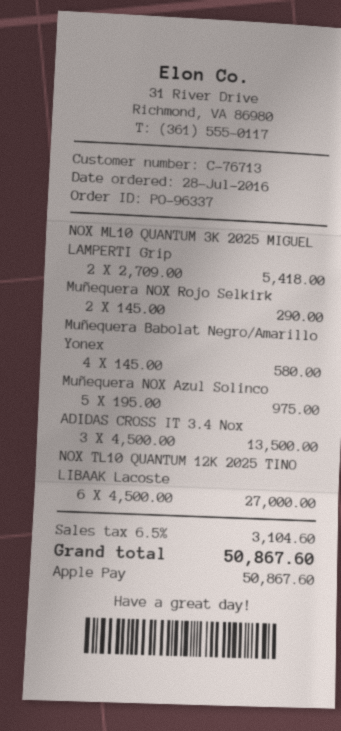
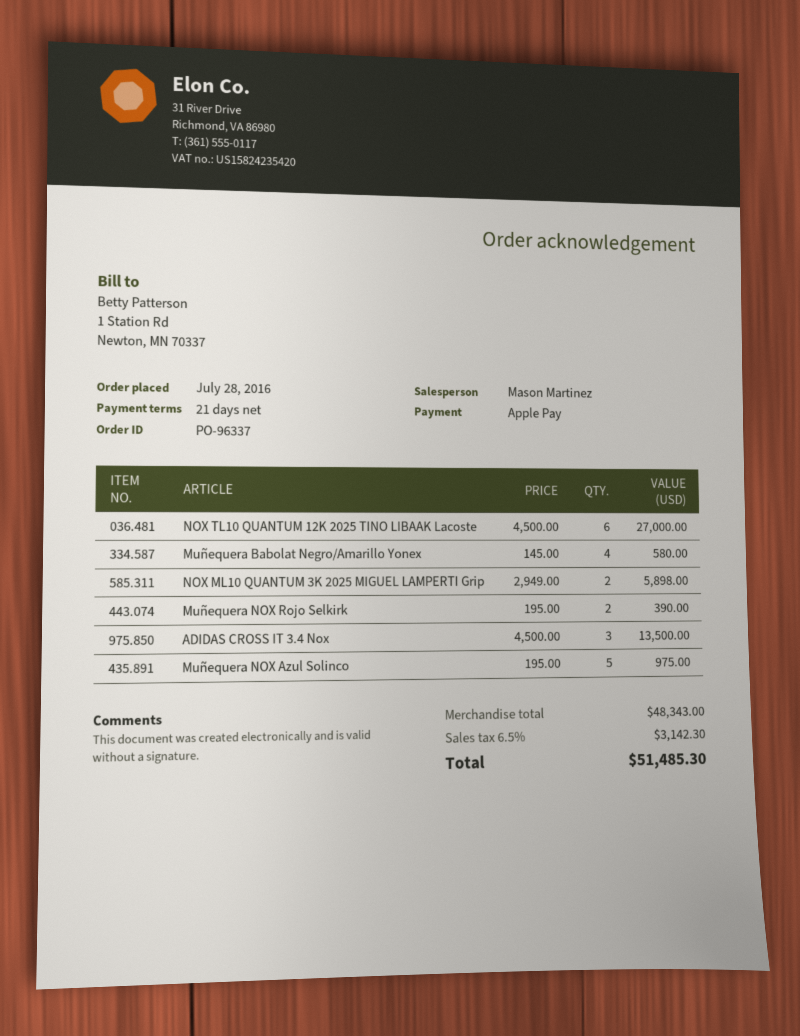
NOX ML10 QUANTUM 3K 2025 MIGUEL LAMPERTI Grip: 2 x 2709.00 = 5418.00 -> 2 x 2949.00 = 5898.00
Muñequera NOX Rojo Selkirk: 2 x 145.00 = 290.00 -> 2 x 195.00 = 390.00
tax: 6.5% = 3104.60 -> 6.5% = 3142.30
total: 50867.60 -> 51485.30

